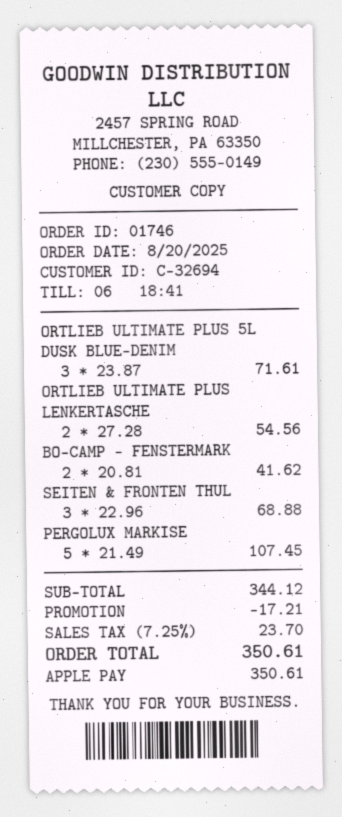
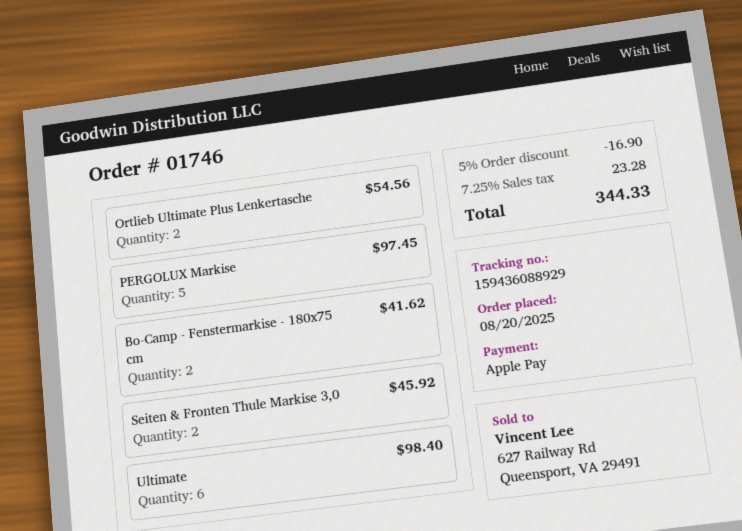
ORTLIEB ULTIMATE PLUS 5L DUSK BLUE-DENIM: 3 for 71.61 -> none
SEITEN & FRONTEN THUL: 3 for 68.88 -> 2 for 45.92
PERGOLUX MARKISE: 5 for 107.45 -> 5 for 97.45
Ultimate: none -> 6 for 98.40
discount: 17.21 -> 16.90
tax: 7.25% = 23.70 -> 7.25% = 23.28
total: 350.61 -> 344.33

